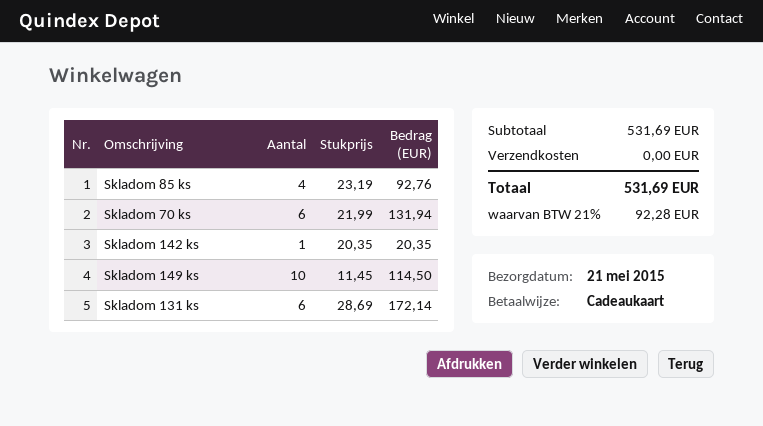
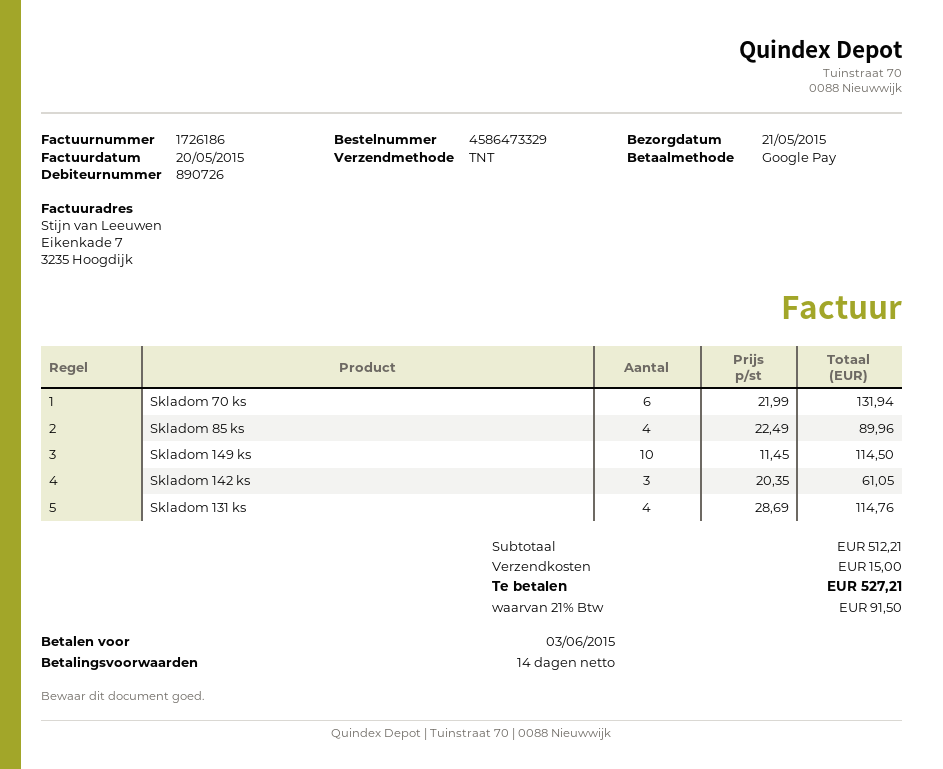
payment method: gift card -> Google Pay
Skladom 85 ks: 4 x 23.19 = 92.76 -> 4 x 22.49 = 89.96
Skladom 142 ks: 1 x 20.35 = 20.35 -> 3 x 20.35 = 61.05
Skladom 131 ks: 6 x 28.69 = 172.14 -> 4 x 28.69 = 114.76
subtotal: 531.69 -> 512.21
shipping: 0.00 -> 15.00
tax: 21% = 92.28 -> 21% = 91.50
total: 531.69 -> 527.21

